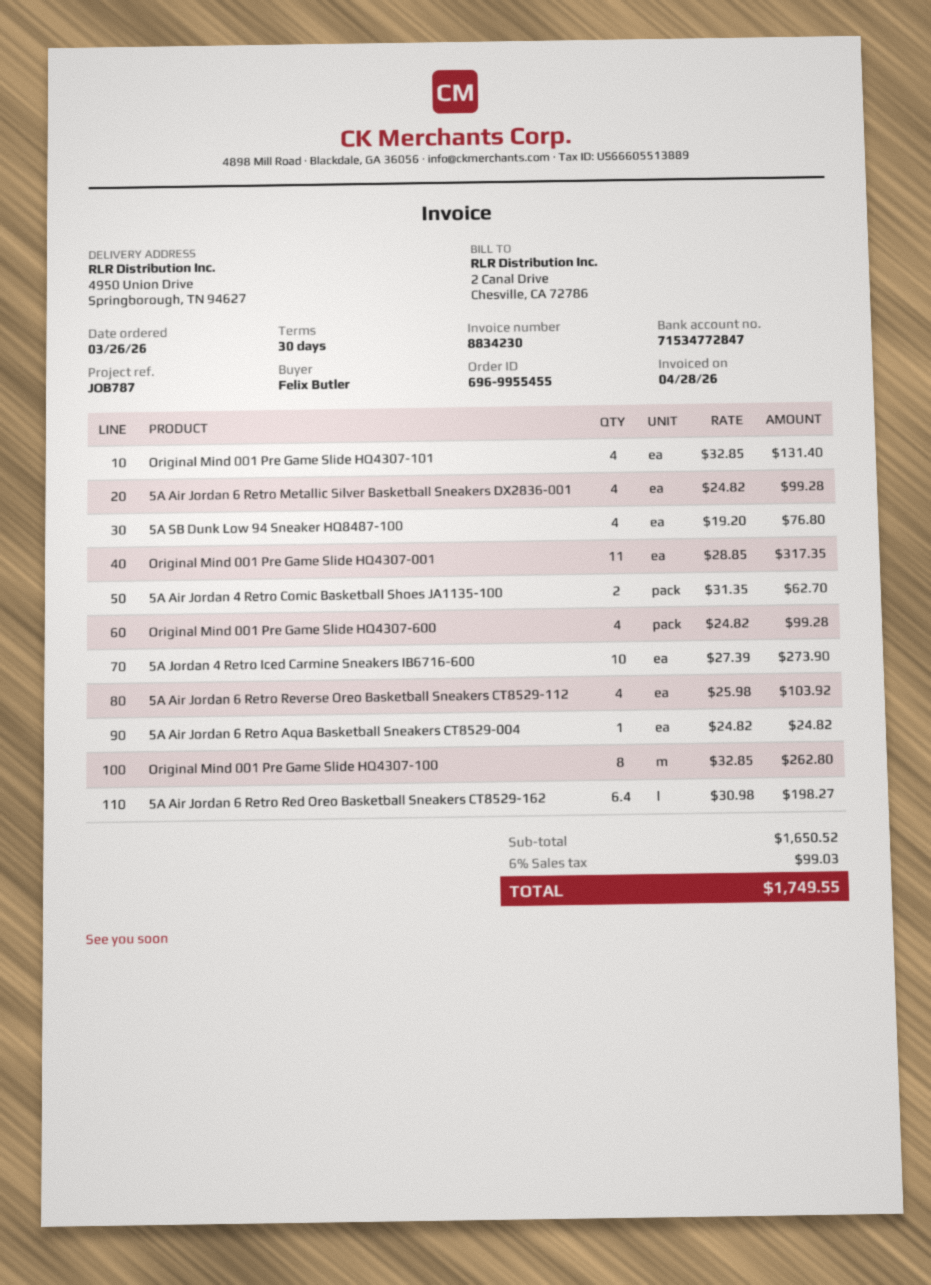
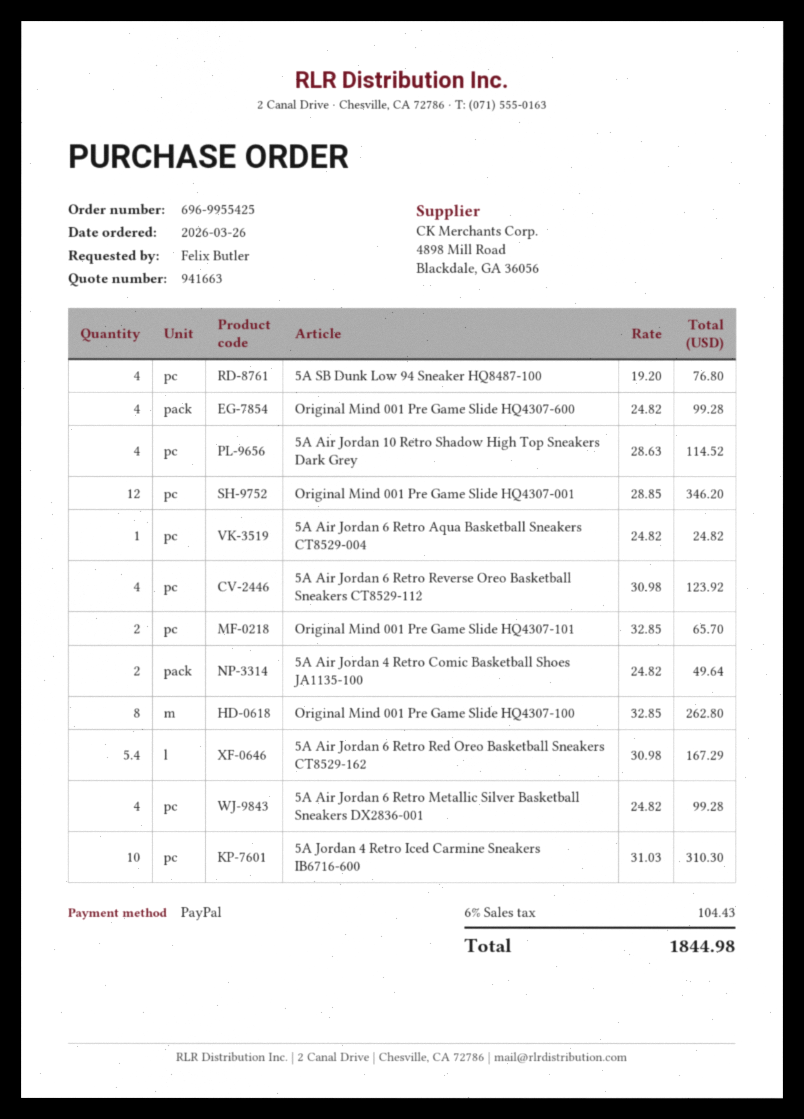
order number: 696-9955455 -> 696-9955425
Original Mind 001 Pre Game Slide HQ4307-101: 4 x 32.85 = 131.40 -> 2 x 32.85 = 65.70
Original Mind 001 Pre Game Slide HQ4307-001: 11 x 28.85 = 317.35 -> 12 x 28.85 = 346.20
5A Air Jordan 4 Retro Comic Basketball Shoes JA1135-100: 2 x 31.35 = 62.70 -> 2 x 24.82 = 49.64
5A Jordan 4 Retro Iced Carmine Sneakers IB6716-600: 10 x 27.39 = 273.90 -> 10 x 31.03 = 310.30
5A Air Jordan 6 Retro Reverse Oreo Basketball Sneakers CT8529-112: 4 x 25.98 = 103.92 -> 4 x 30.98 = 123.92
5A Air Jordan 6 Retro Red Oreo Basketball Sneakers CT8529-162: 6.4 x 30.98 = 198.27 -> 5.4 x 30.98 = 167.29
5A Air Jordan 10 Retro Shadow High Top Sneakers Dark Grey: none -> 4 x 28.63 = 114.52
tax: 6% = 99.03 -> 6% = 104.43
total: 1749.55 -> 1844.98

